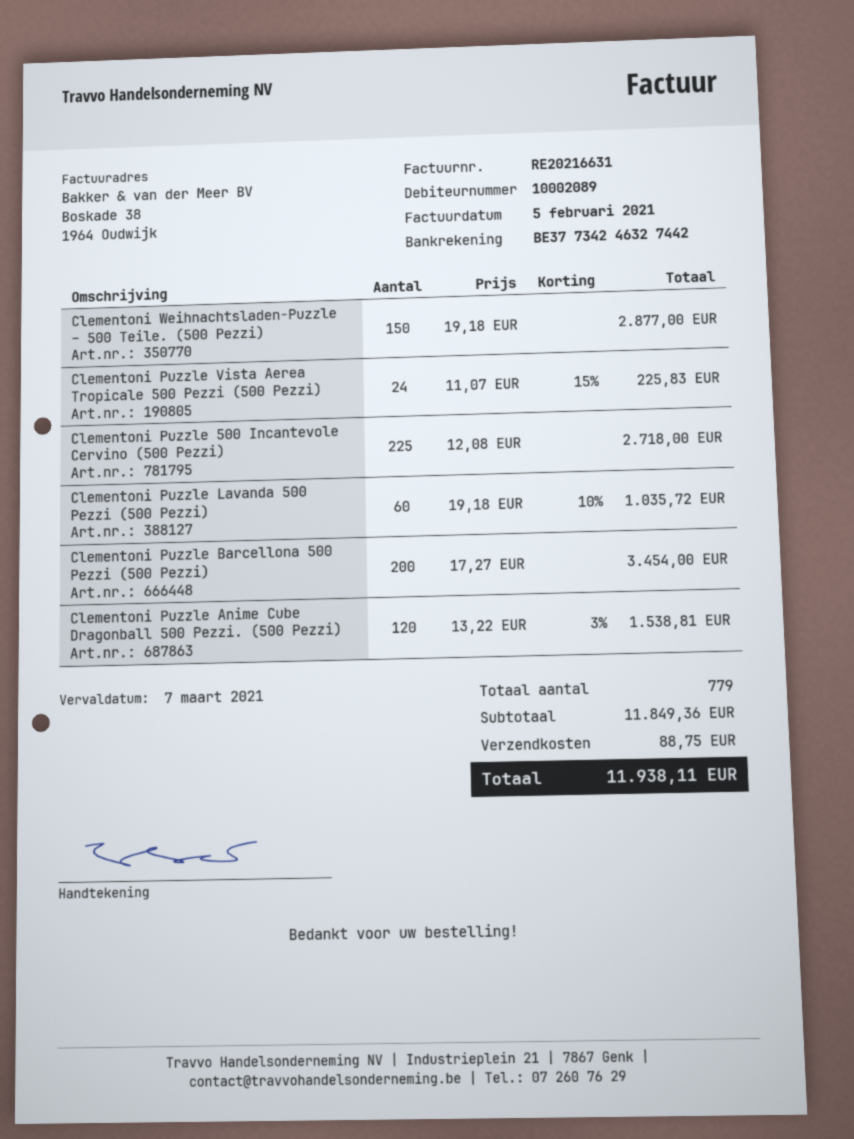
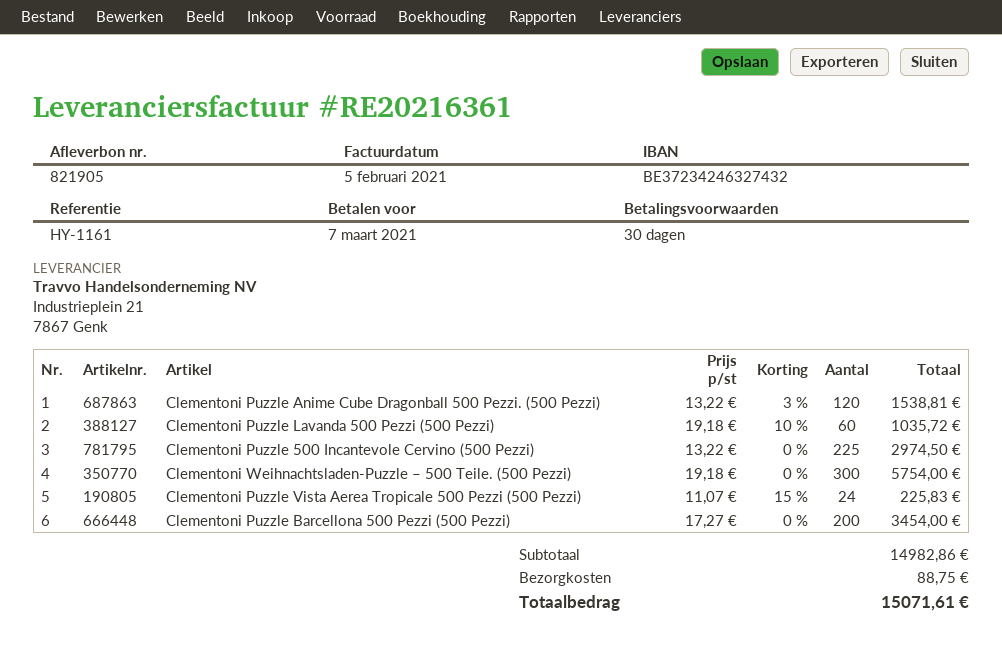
invoice number: RE20216631 -> RE20216361
bank account: BE37734246327442 -> BE37234246327432
Clementoni Weihnachtsladen-Puzzle – 500 Teile. (500 Pezzi): 150 x 19.18 = 2877.00 -> 300 x 19.18 = 5754.00
Clementoni Puzzle 500 Incantevole Cervino (500 Pezzi): 225 x 12.08 = 2718.00 -> 225 x 13.22 = 2974.50
subtotal: 11849.36 -> 14982.86
total: 11938.11 -> 15071.61

